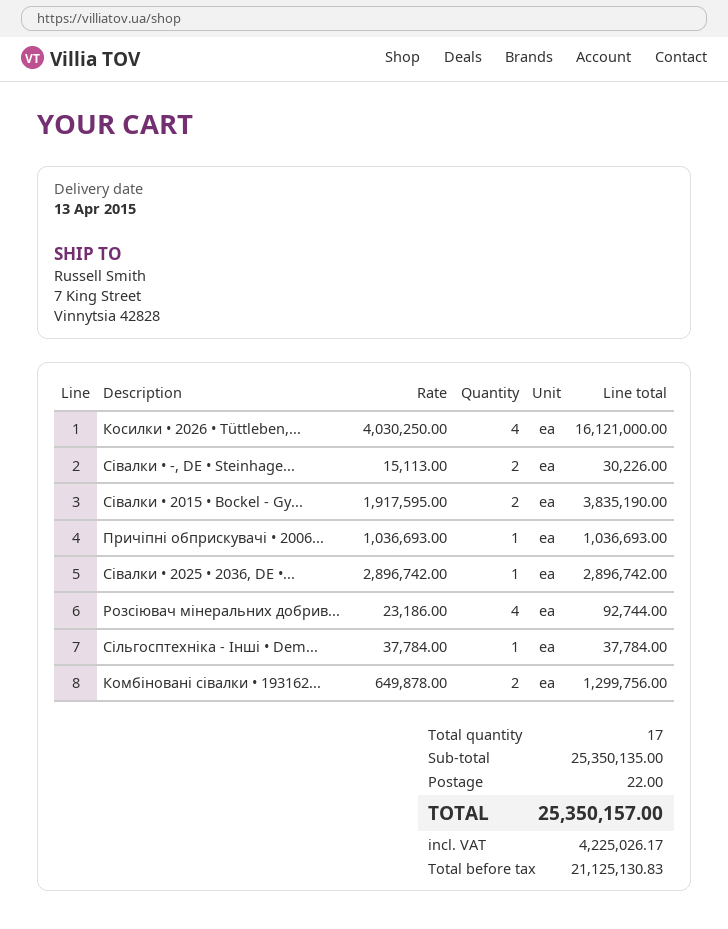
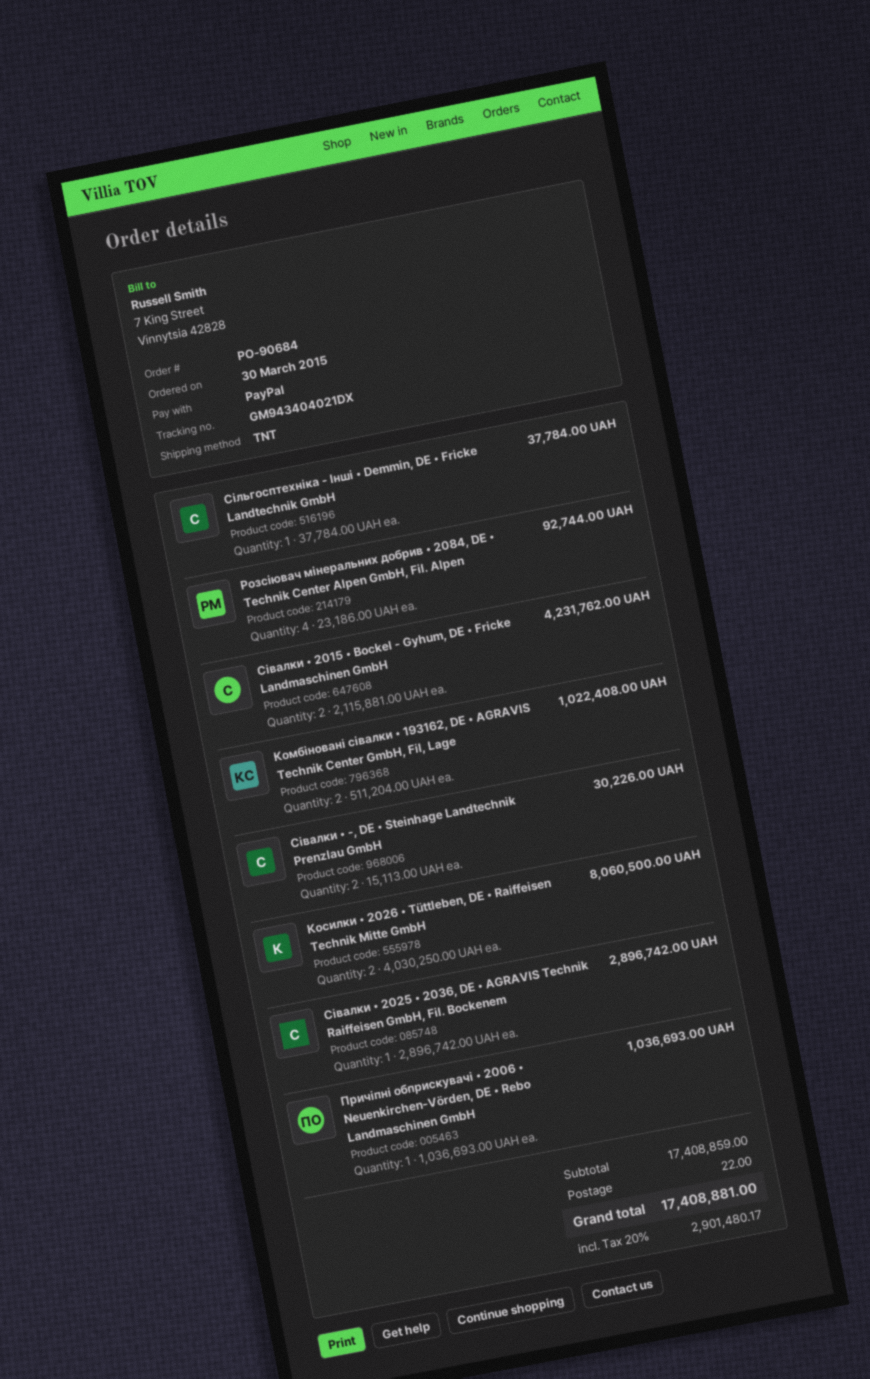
Косилки • 2026 • Tüttleben,...: 4 x 4030250.00 = 16121000.00 -> 2 x 4030250.00 = 8060500.00
Сівалки • 2015 • Bockel - Gy...: 2 x 1917595.00 = 3835190.00 -> 2 x 2115881.00 = 4231762.00
Комбіновані сівалки • 193162...: 2 x 649878.00 = 1299756.00 -> 2 x 511204.00 = 1022408.00
subtotal: 25350135.00 -> 17408859.00
tax: 4225026.17 -> 2901480.17
total: 25350157.00 -> 17408881.00

